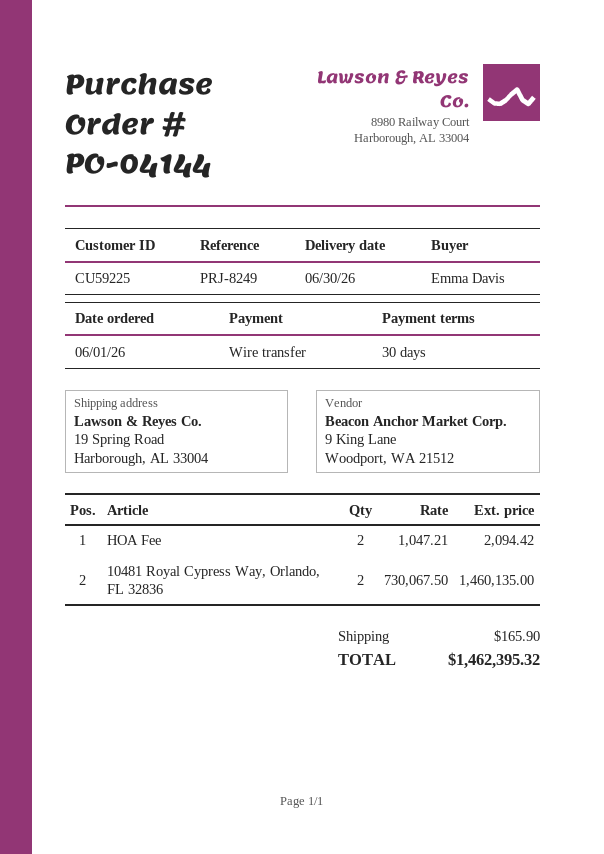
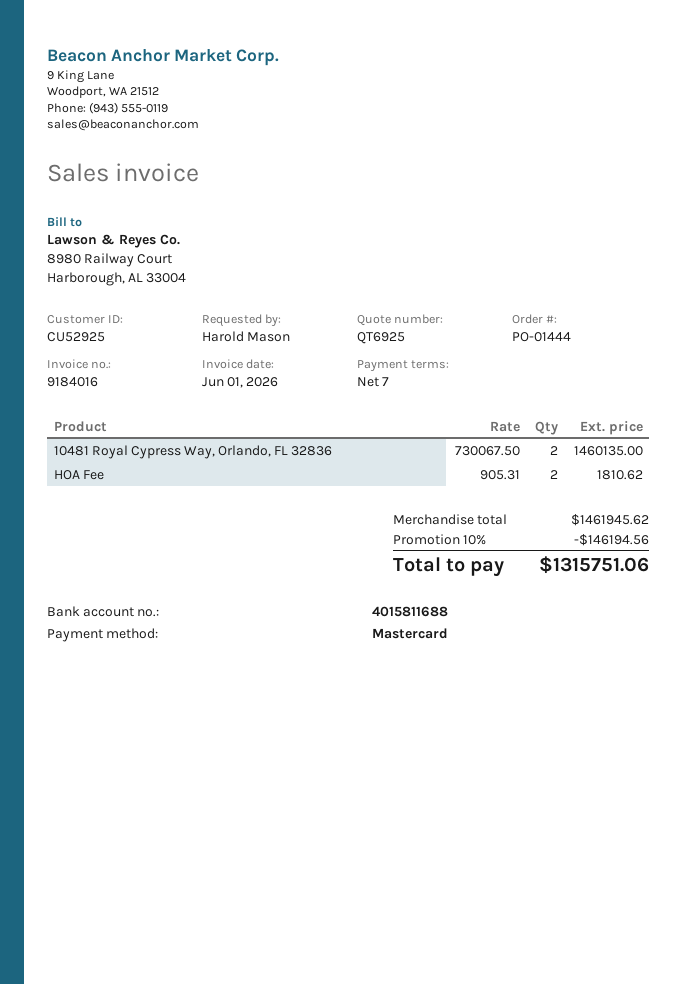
order number: PO-04144 -> PO-01444
payment terms: 30 days -> 7 days
customer number: CU59225 -> CU52925
ordered by: Emma Davis -> Harold Mason
payment method: bank transfer -> Mastercard
HOA Fee: 2 x 1047.21 = 2094.42 -> 2 x 905.31 = 1810.62
discount: none -> 10% = 146194.56
shipping: 165.90 -> none
total: 1462395.32 -> 1315751.06

